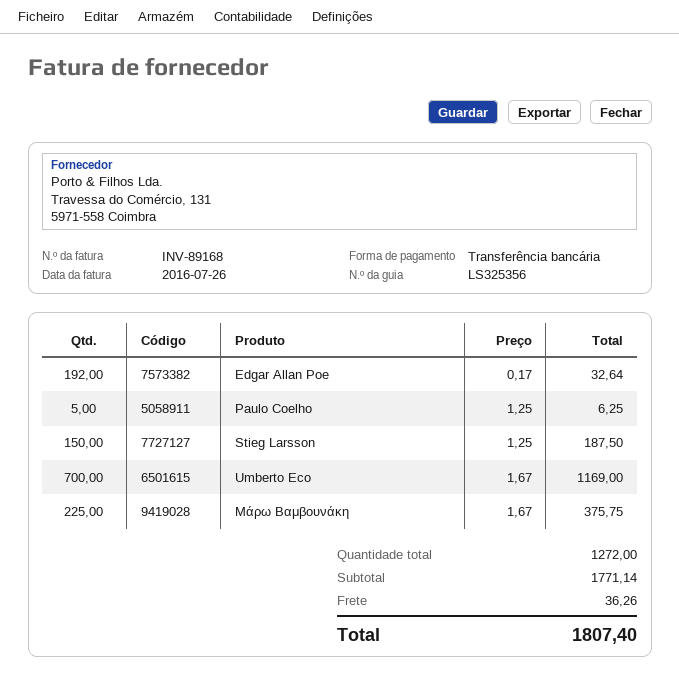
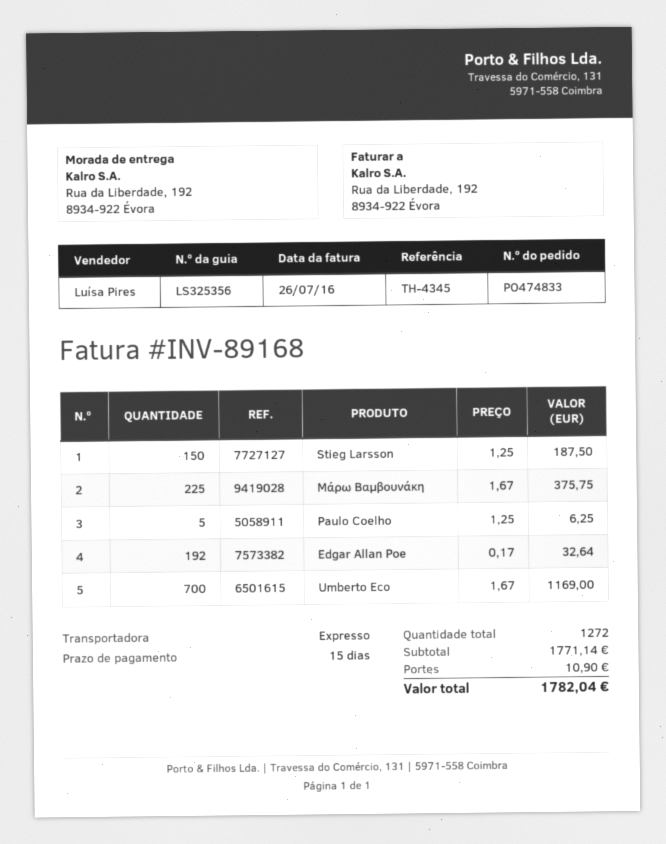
shipping: 36.26 -> 10.90
total: 1807.40 -> 1782.04

